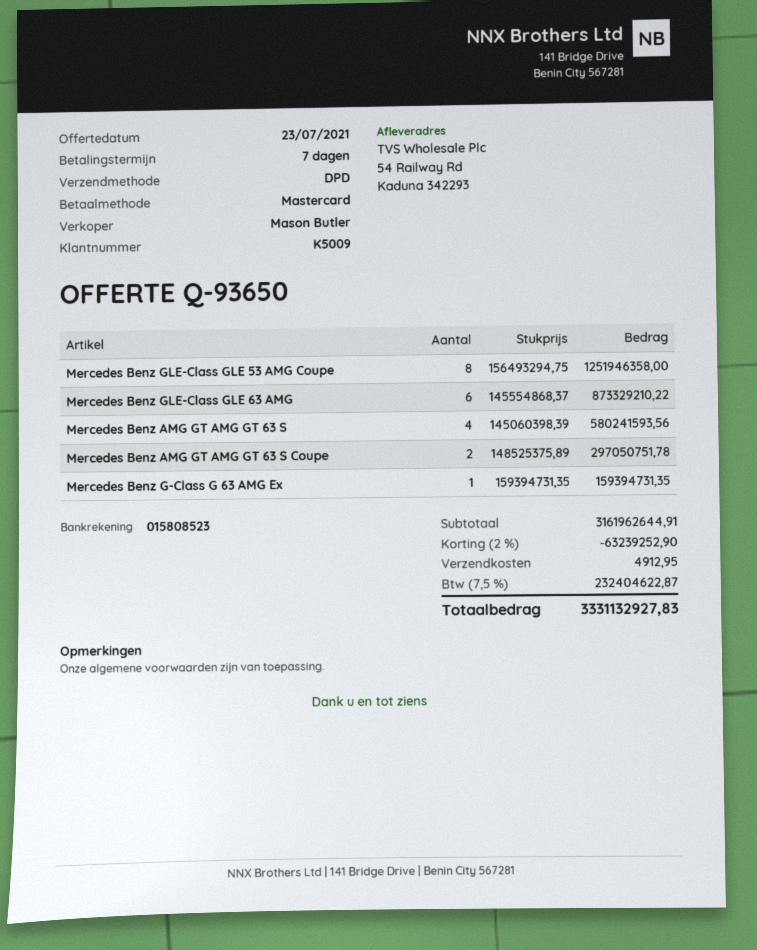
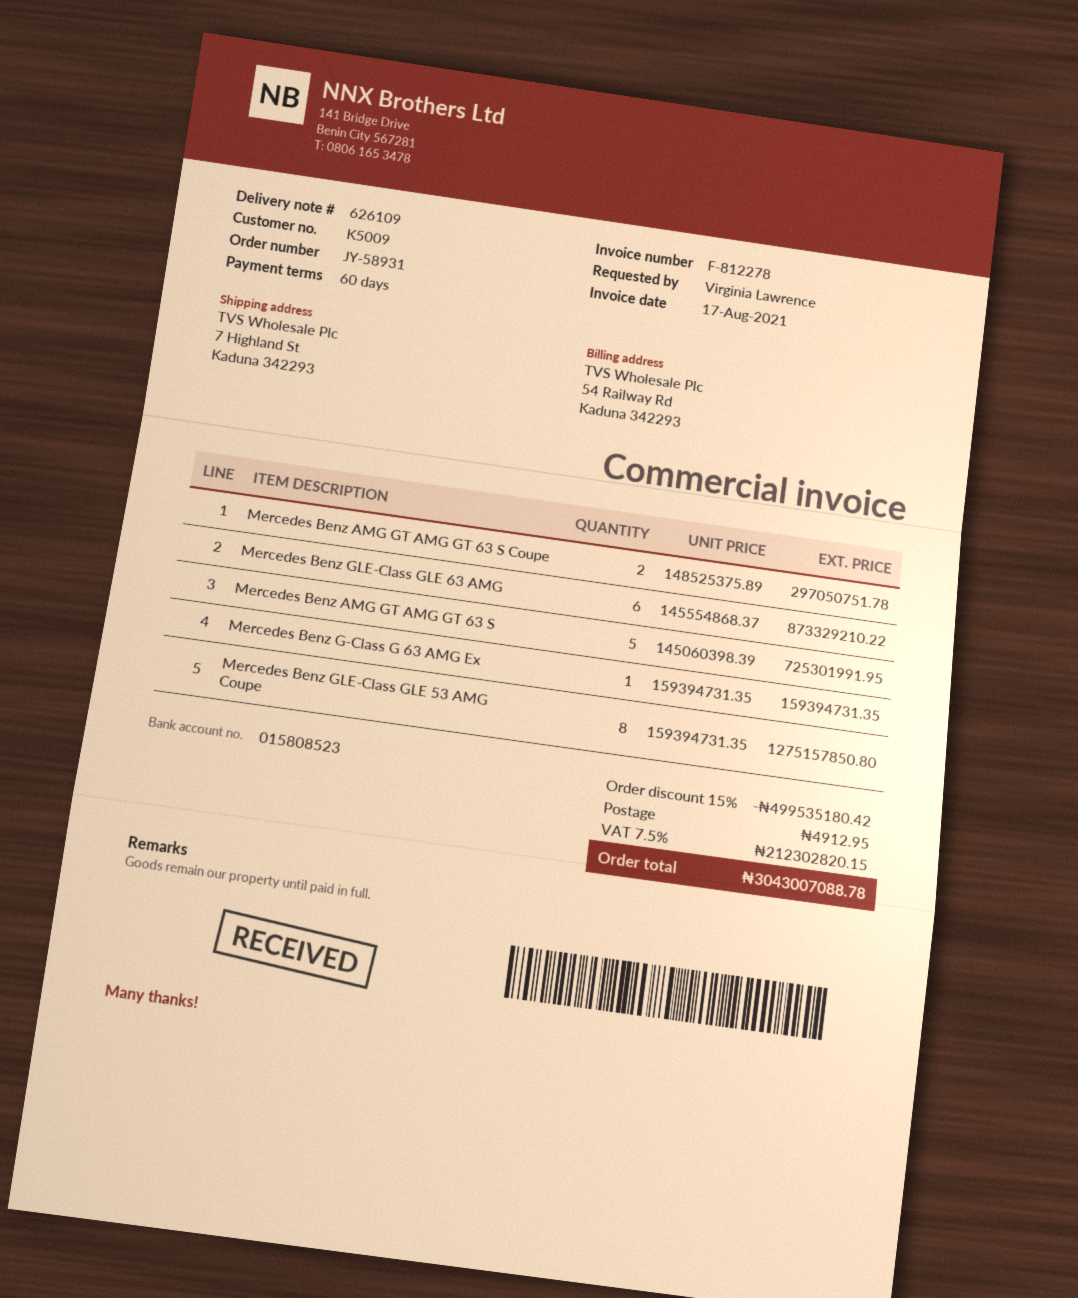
payment terms: 7 days -> 60 days
ship to: 54 Railway Rd, Kaduna 342293 -> 7 Highland St, Kaduna 342293
Mercedes Benz GLE-Class GLE 53 AMG Coupe: 8 x 156493294.75 = 1251946358.00 -> 8 x 159394731.35 = 1275157850.80
Mercedes Benz AMG GT AMG GT 63 S: 4 x 145060398.39 = 580241593.56 -> 5 x 145060398.39 = 725301991.95
discount: 2% = 63239252.90 -> 15% = 499535180.42
tax: 7.5% = 232404622.87 -> 7.5% = 212302820.15
total: 3331132927.83 -> 3043007088.78

